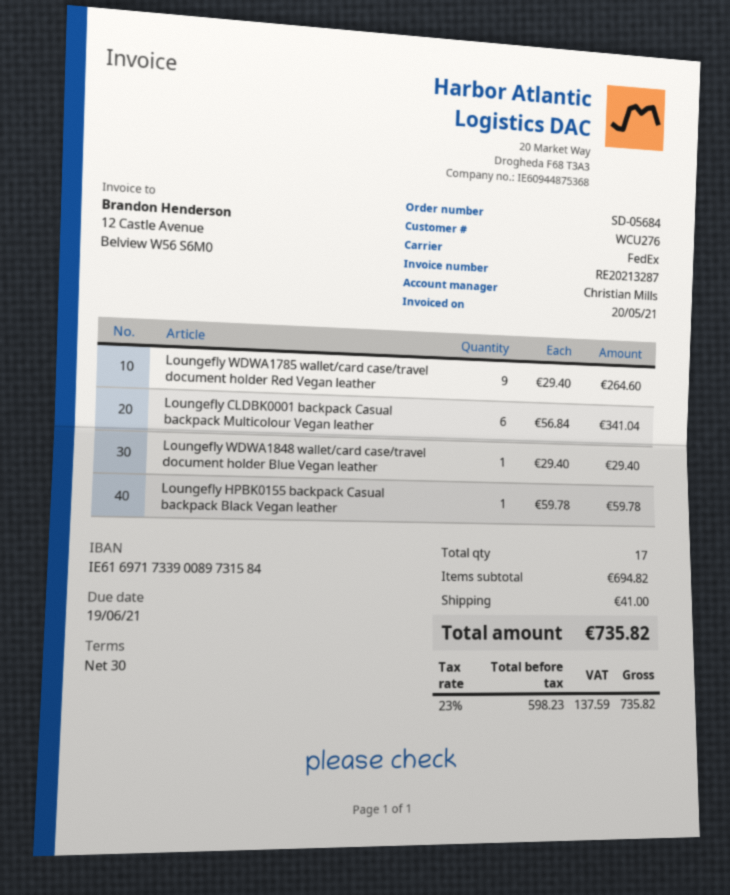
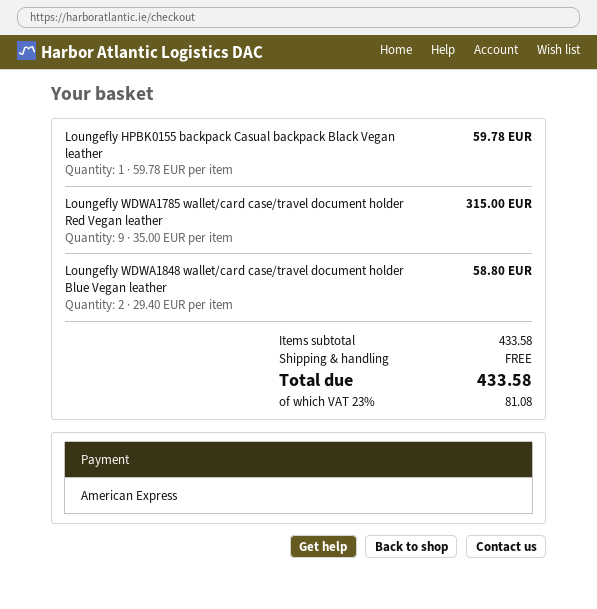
Loungefly WDWA1785 wallet/card case/travel document holder Red Vegan leather: 9 x 29.40 = 264.60 -> 9 x 35.00 = 315.00
Loungefly CLDBK0001 backpack Casual backpack Multicolour Vegan leather: 6 x 56.84 = 341.04 -> none
Loungefly WDWA1848 wallet/card case/travel document holder Blue Vegan leather: 1 x 29.40 = 29.40 -> 2 x 29.40 = 58.80
subtotal: 694.82 -> 433.58
shipping: 41.00 -> 0.00
tax: 23% = 137.59 -> 23% = 81.08
total: 735.82 -> 433.58

